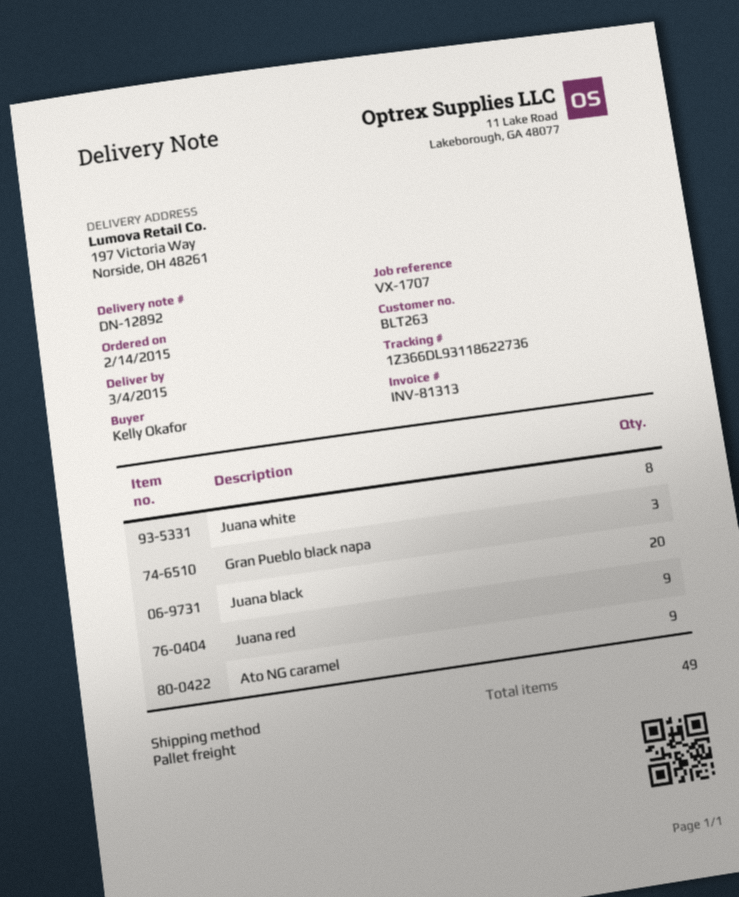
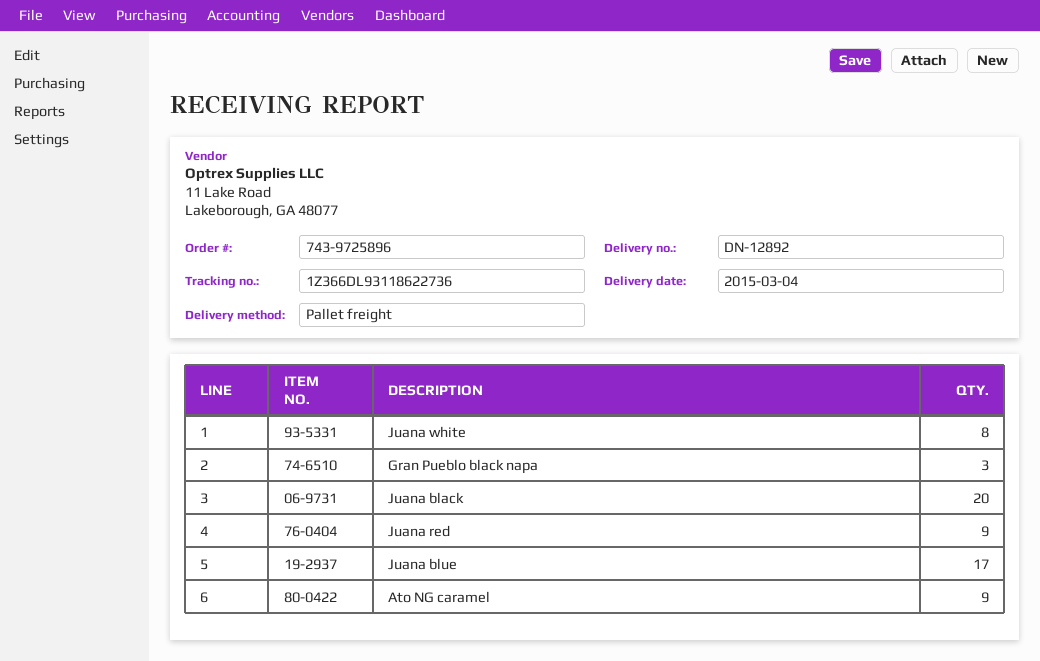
Juana blue: none -> 17

